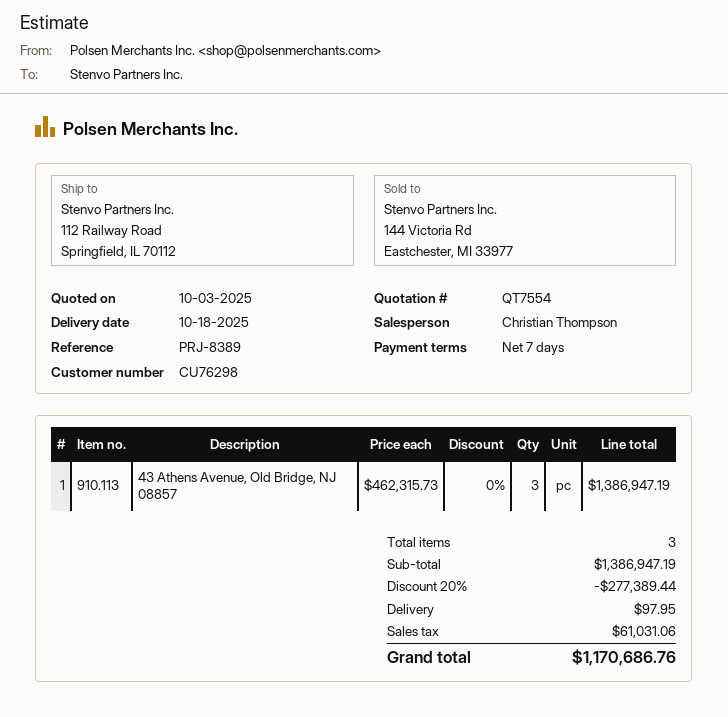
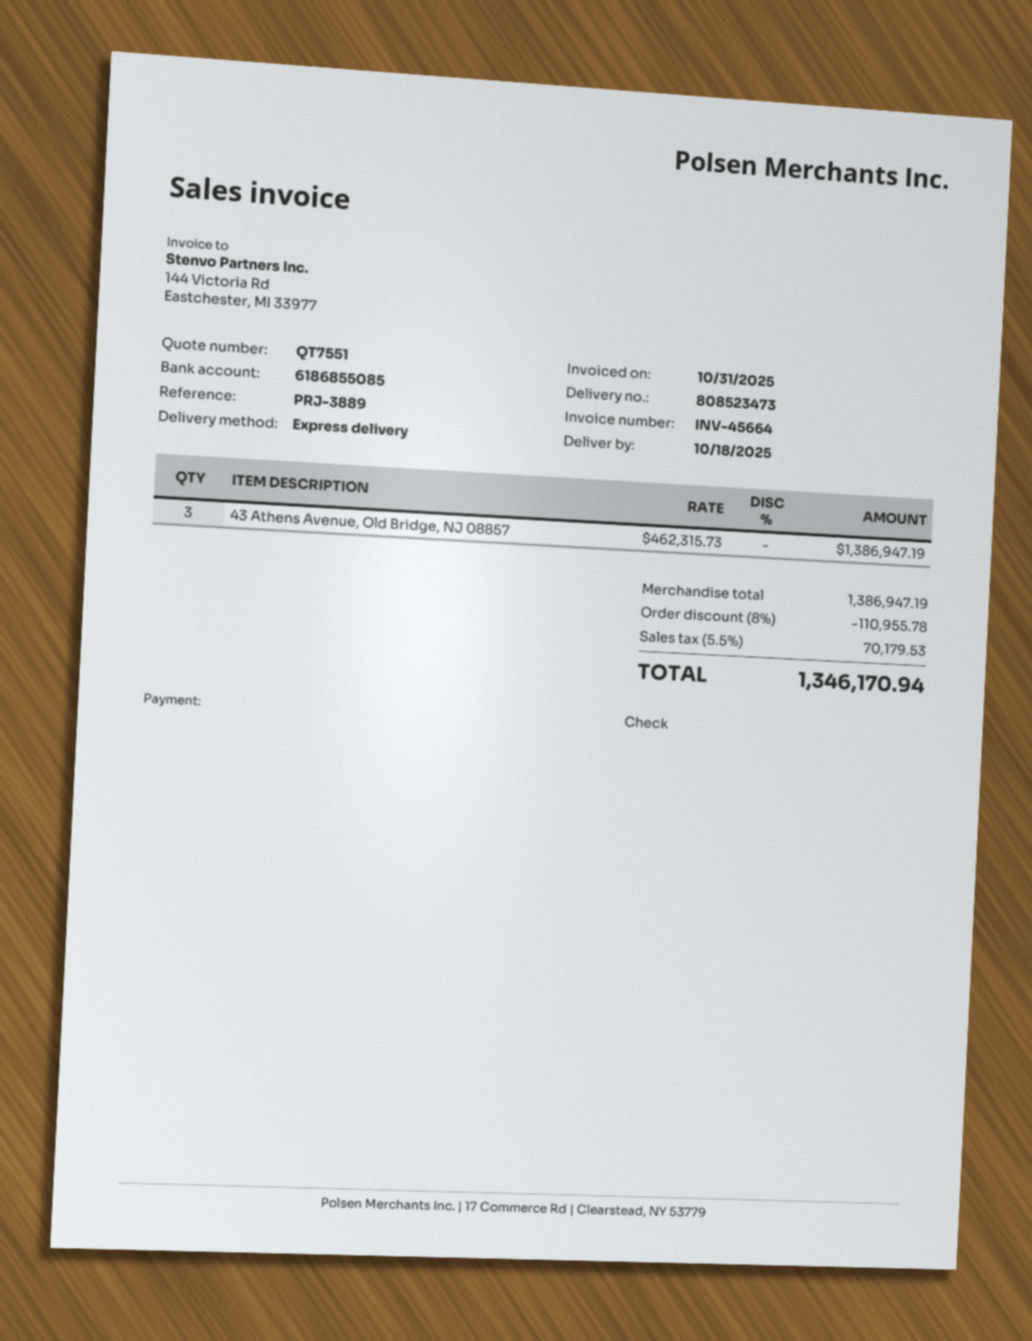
quote number: QT7554 -> QT7551
reference: PRJ-8389 -> PRJ-3889
discount: 20% = 277389.44 -> 8% = 110955.78
shipping: 97.95 -> none
tax: 61031.06 -> 70179.53
total: 1170686.76 -> 1346170.94

